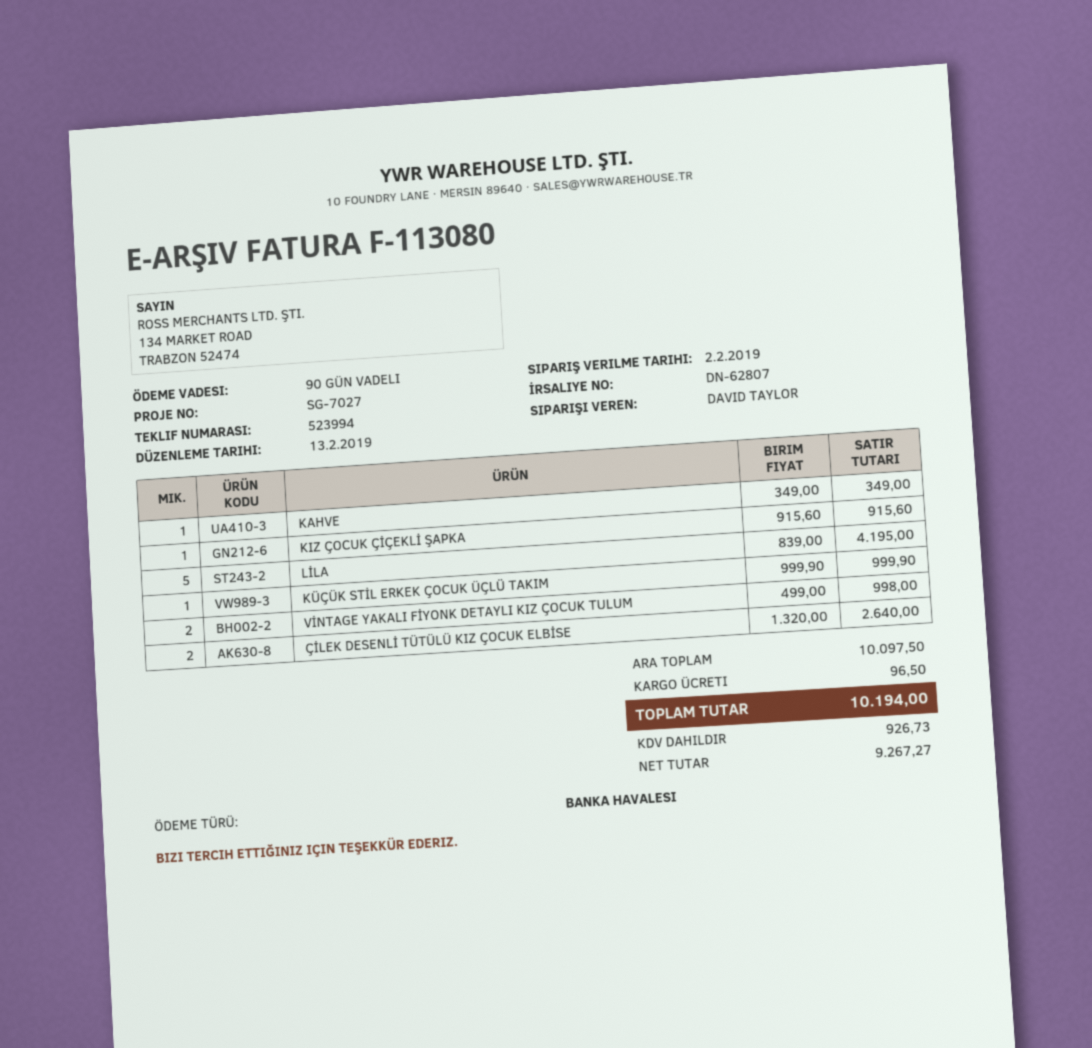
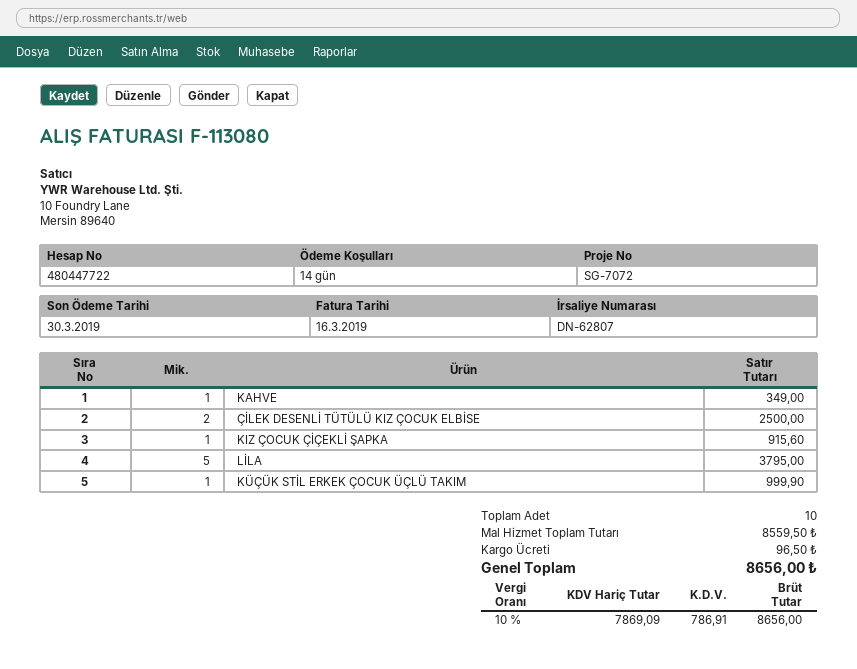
invoice date: 2019-02-13 -> 2019-03-16
payment terms: 90 days -> 14 days
reference: SG-7027 -> SG-7072
LİLA: 5 for 4195.00 -> 5 for 3795.00
VİNTAGE YAKALI FİYONK DETAYLI KIZ ÇOCUK TULUM: 2 for 998.00 -> none
ÇİLEK DESENLİ TÜTÜLÜ KIZ ÇOCUK ELBİSE: 2 for 2640.00 -> 2 for 2500.00
subtotal: 10097.50 -> 8559.50
net: 9267.27 -> 7869.09
tax: 926.73 -> 786.91
total: 10194.00 -> 8656.00

